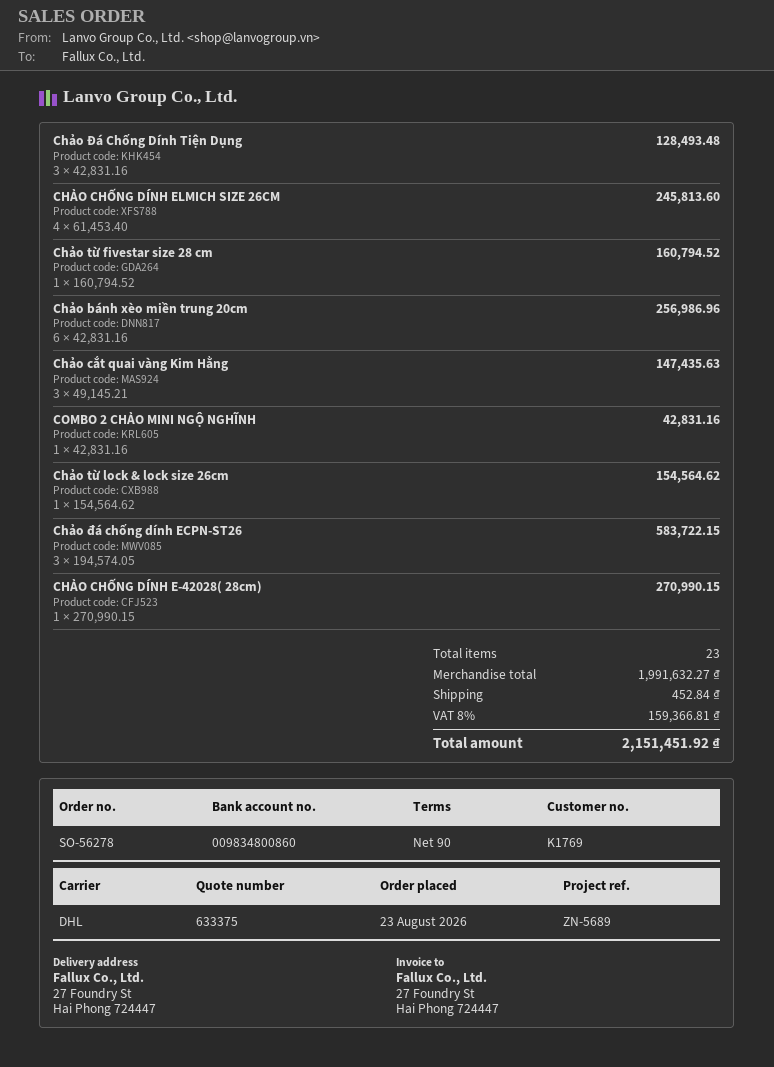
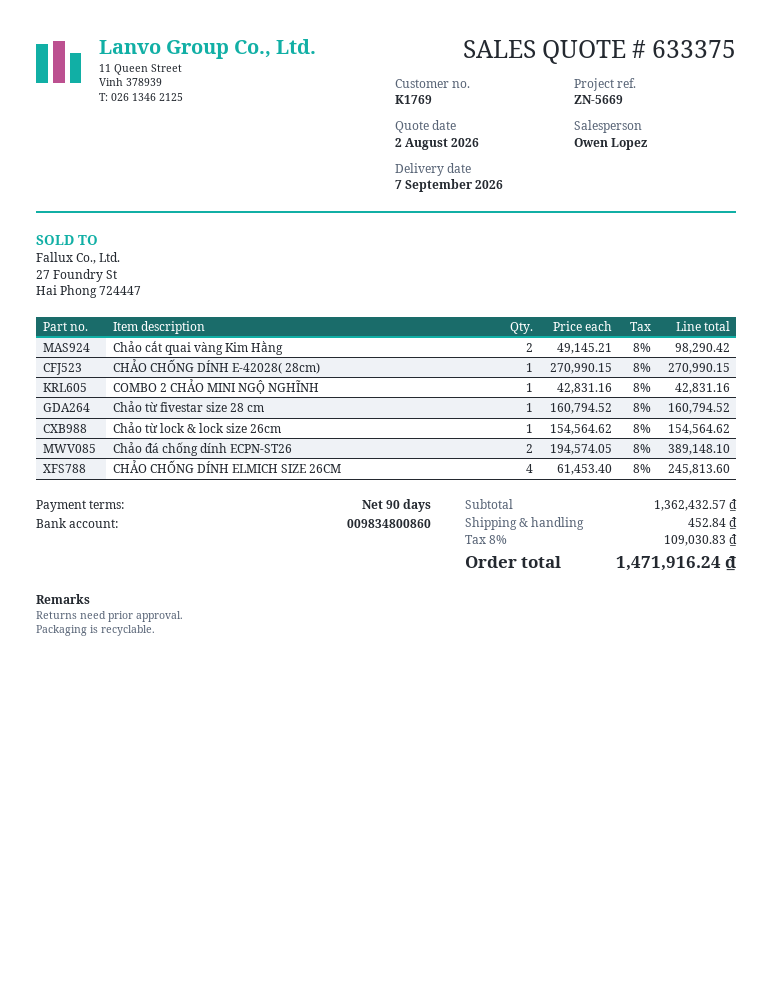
reference: ZN-5689 -> ZN-5669
Chảo Đá Chống Dính Tiện Dụng: 3 x 42831.16 = 128493.48 -> none
Chảo bánh xèo miền trung 20cm: 6 x 42831.16 = 256986.96 -> none
Chảo cắt quai vàng Kim Hằng: 3 x 49145.21 = 147435.63 -> 2 x 49145.21 = 98290.42
Chảo đá chống dính ECPN-ST26: 3 x 194574.05 = 583722.15 -> 2 x 194574.05 = 389148.10
subtotal: 1991632.27 -> 1362432.57
tax: 8% = 159366.81 -> 8% = 109030.83
total: 2151451.92 -> 1471916.24

